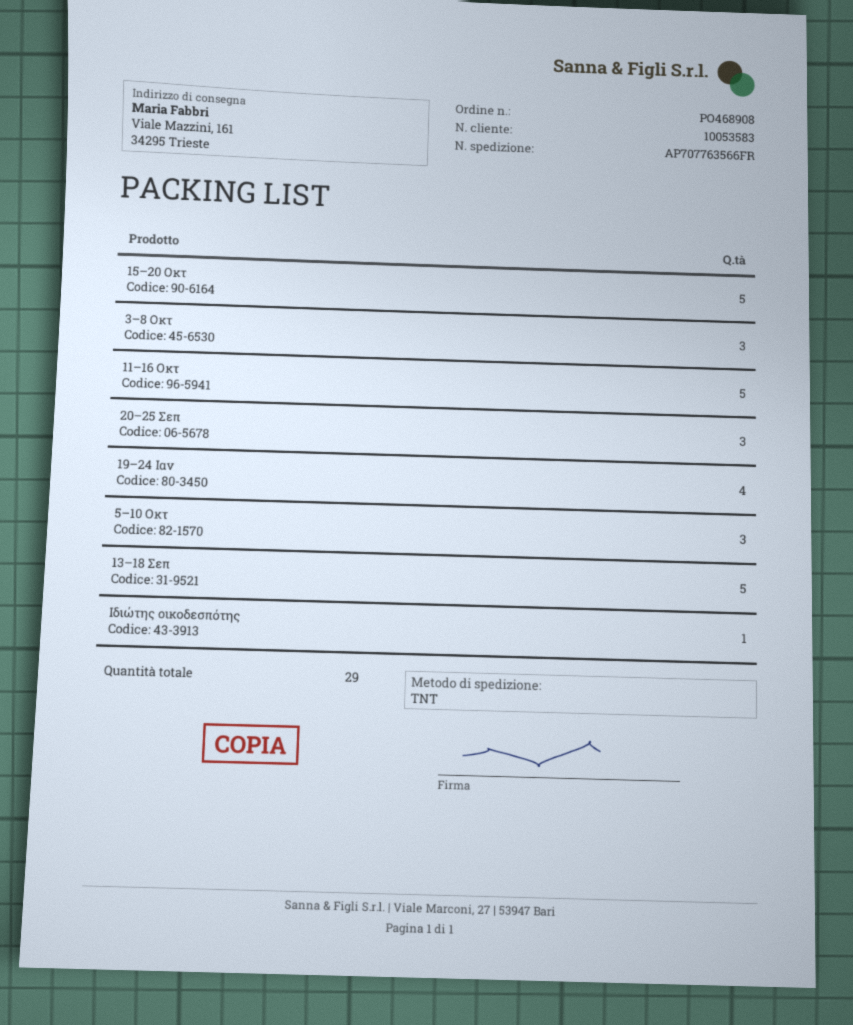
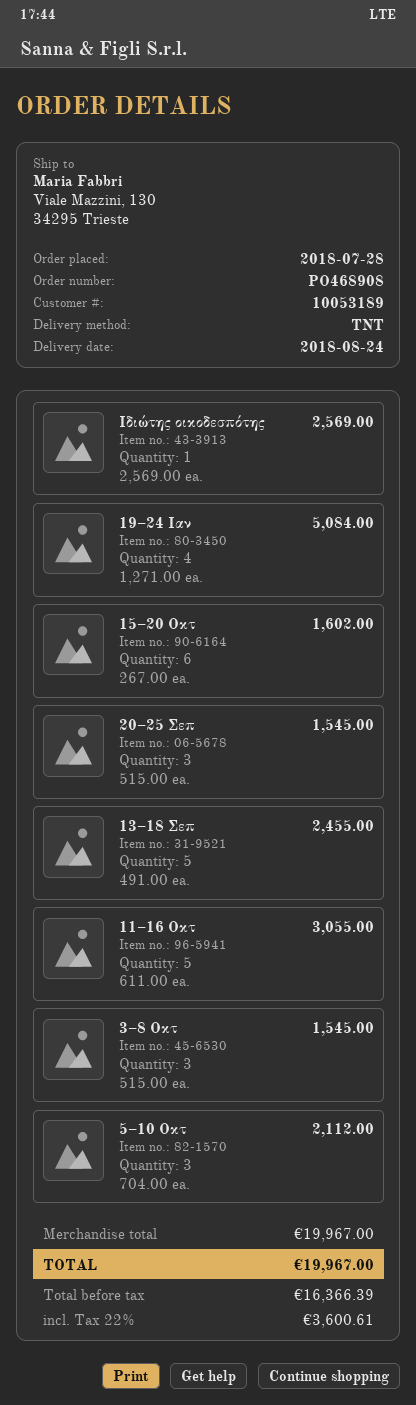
customer number: 10053583 -> 10053189
ship to: Viale Mazzini, 161, 34295 Trieste -> Viale Mazzini, 130, 34295 Trieste
15–20 Οκτ: 5 -> 6

